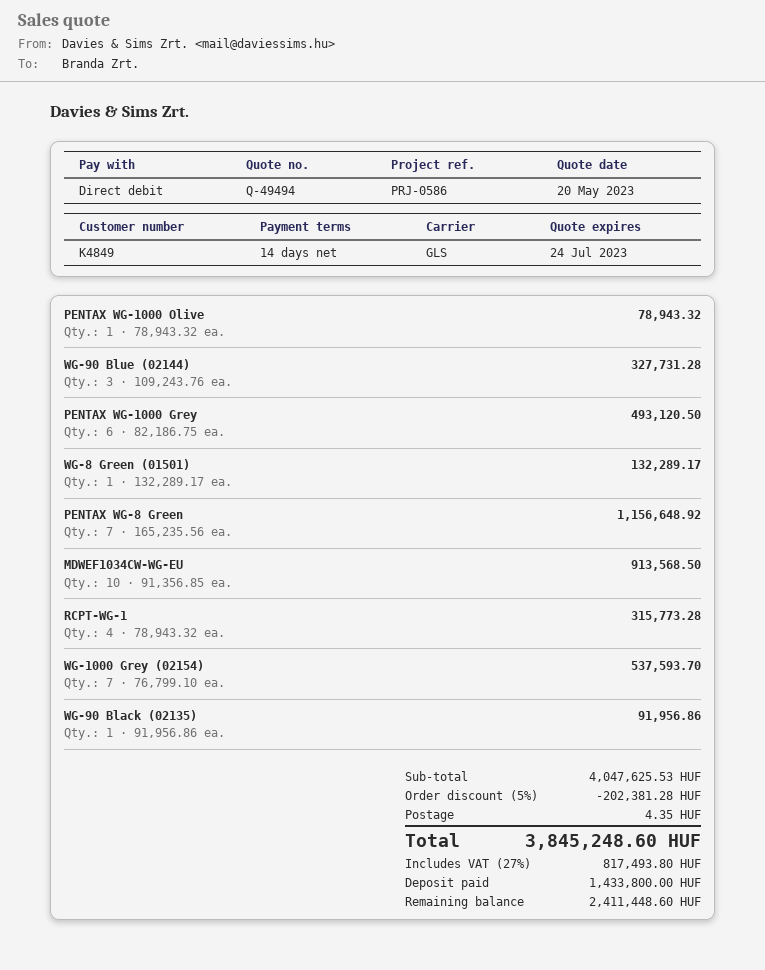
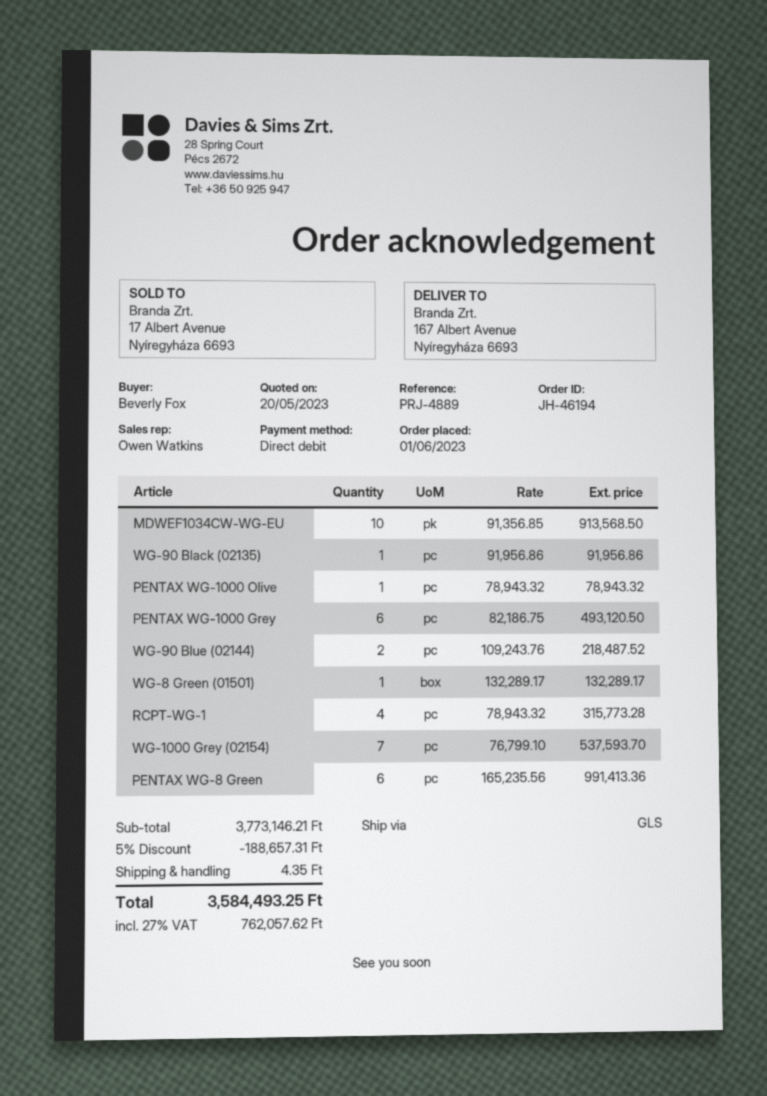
reference: PRJ-0586 -> PRJ-4889
WG-90 Blue (02144): 3 x 109243.76 = 327731.28 -> 2 x 109243.76 = 218487.52
PENTAX WG-8 Green: 7 x 165235.56 = 1156648.92 -> 6 x 165235.56 = 991413.36
subtotal: 4047625.53 -> 3773146.21
discount: 5% = 202381.28 -> 5% = 188657.31
tax: 27% = 817493.80 -> 27% = 762057.62
total: 3845248.60 -> 3584493.25

